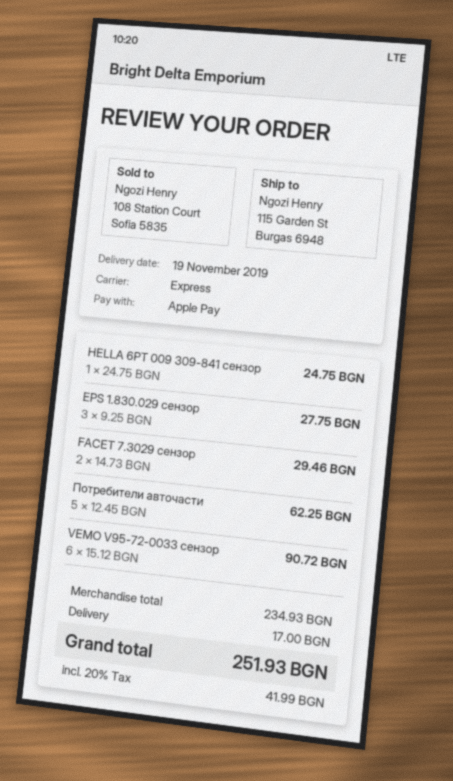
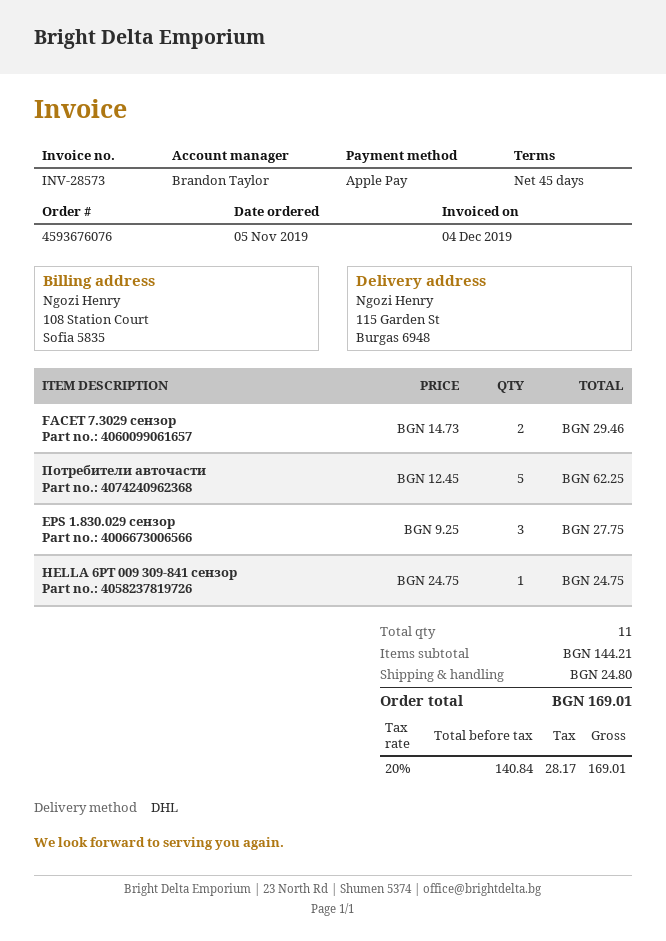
shipping method: express -> DHL
VEMO V95-72-0033 сензор: 6 x 15.12 = 90.72 -> none
subtotal: 234.93 -> 144.21
shipping: 17.00 -> 24.80
tax: 20% = 41.99 -> 20% = 28.17
total: 251.93 -> 169.01

